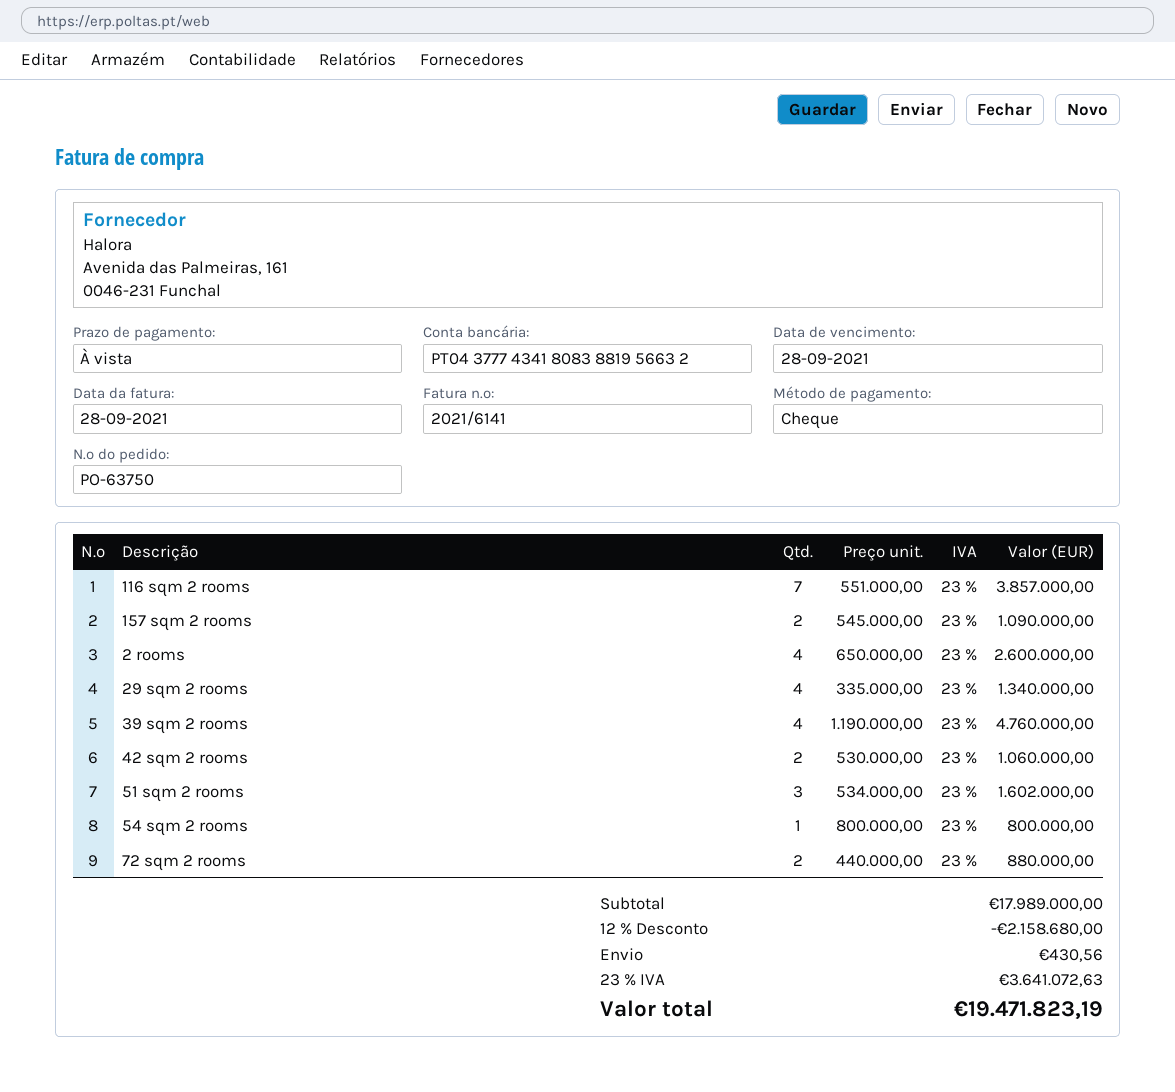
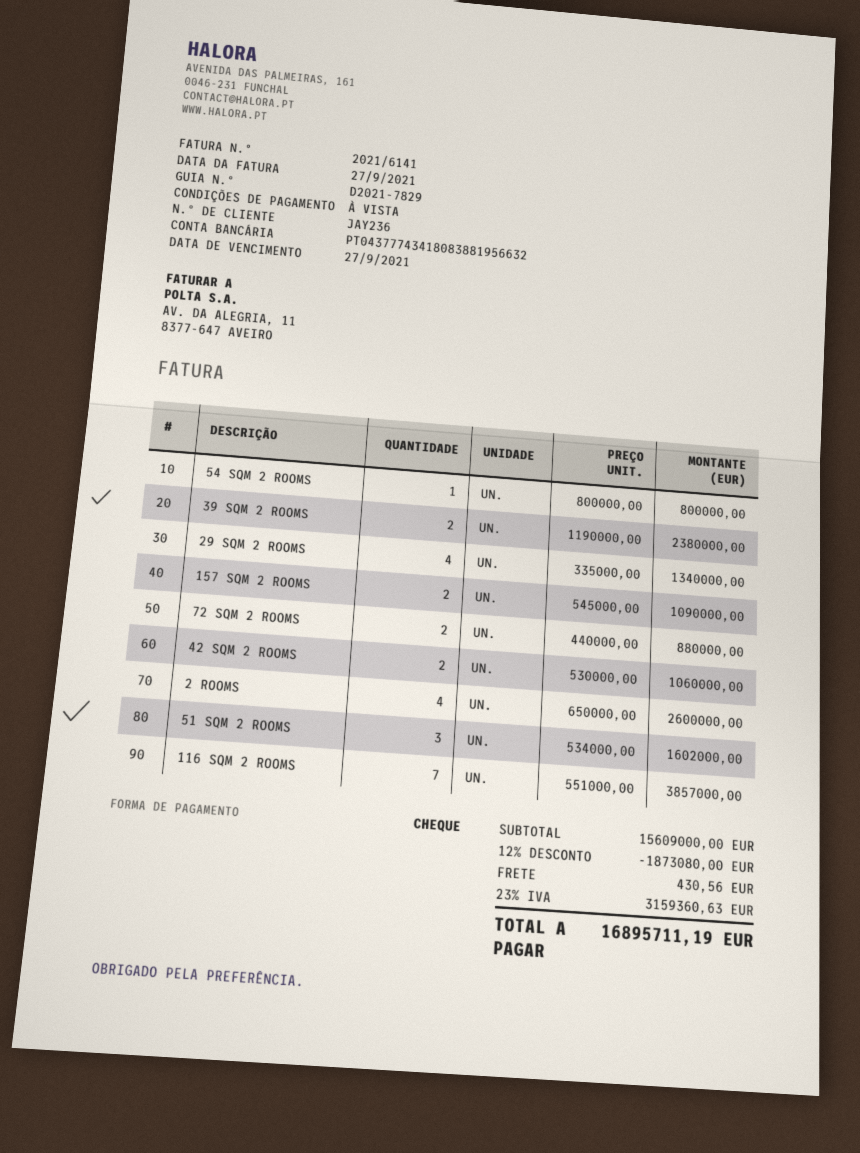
invoice date: 2021-09-28 -> 2021-09-27
due date: 2021-09-28 -> 2021-09-27
39 sqm 2 rooms: 4 x 1190000.00 = 4760000.00 -> 2 x 1190000.00 = 2380000.00
subtotal: 17989000.00 -> 15609000.00
discount: 12% = 2158680.00 -> 12% = 1873080.00
tax: 23% = 3641072.63 -> 23% = 3159360.63
total: 19471823.19 -> 16895711.19

